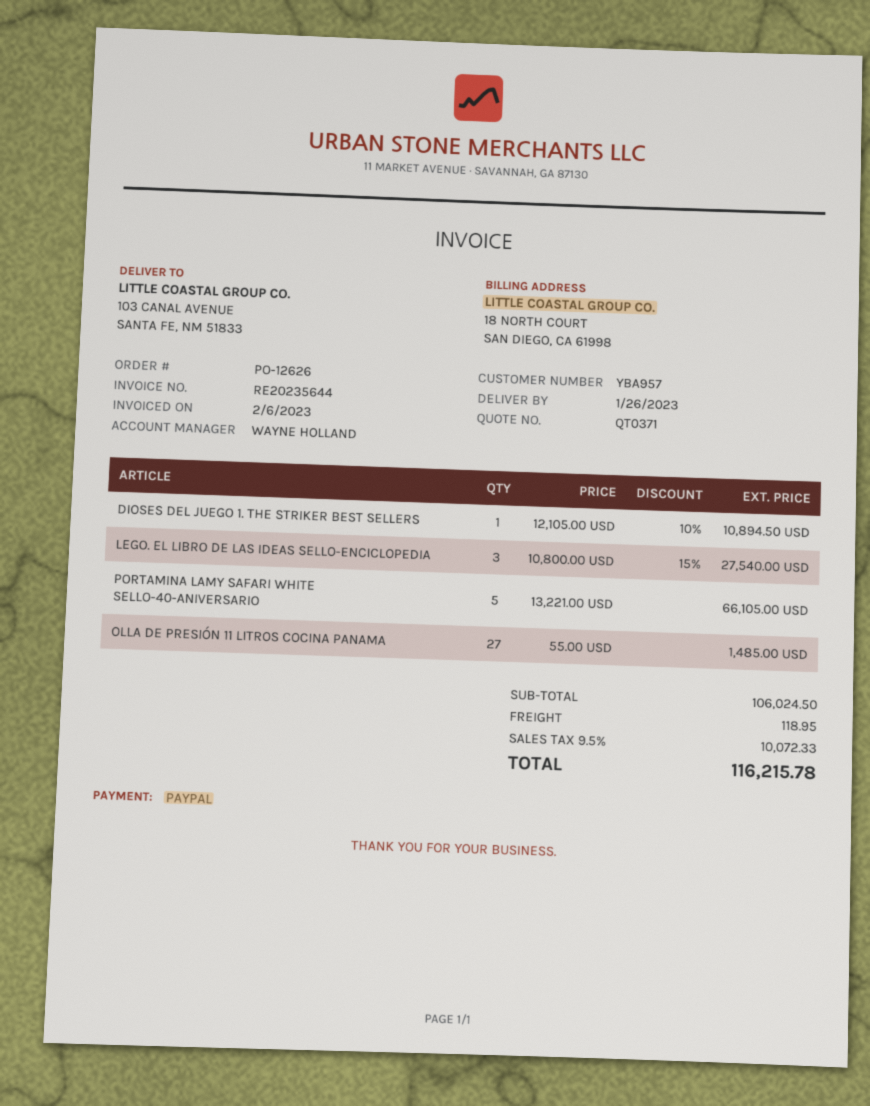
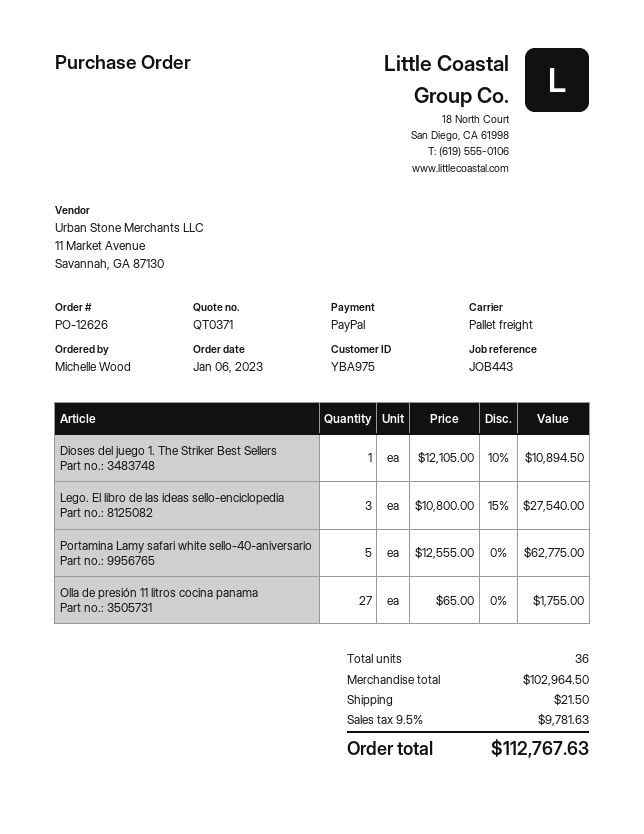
customer number: YBA957 -> YBA975
PORTAMINA LAMY SAFARI WHITE SELLO-40-ANIVERSARIO: 5 x 13221.00 = 66105.00 -> 5 x 12555.00 = 62775.00
OLLA DE PRESIÓN 11 LITROS COCINA PANAMA: 27 x 55.00 = 1485.00 -> 27 x 65.00 = 1755.00
subtotal: 106024.50 -> 102964.50
shipping: 118.95 -> 21.50
tax: 9.5% = 10072.33 -> 9.5% = 9781.63
total: 116215.78 -> 112767.63

